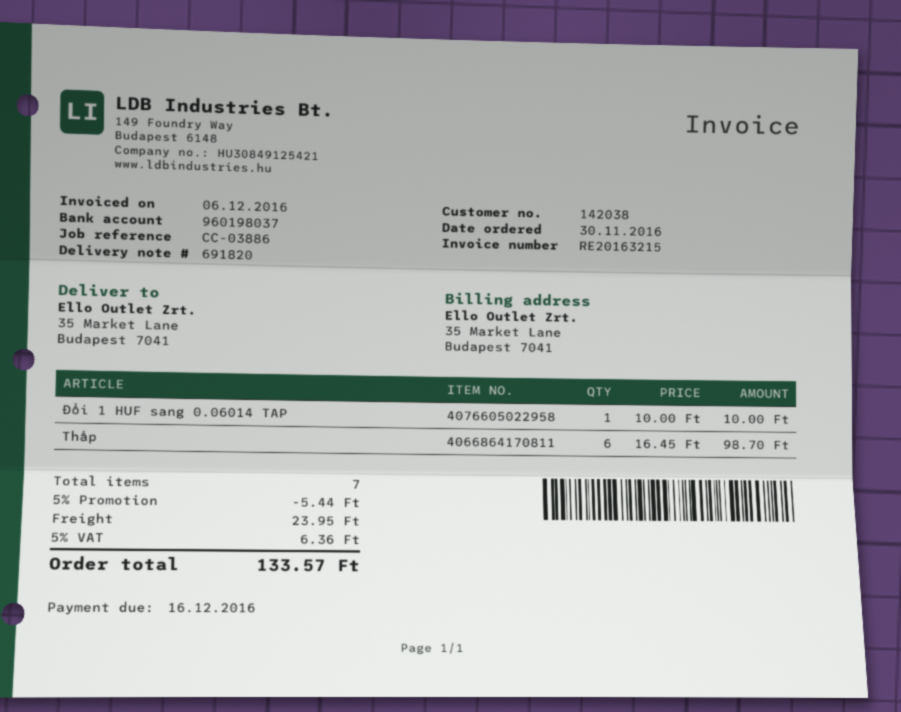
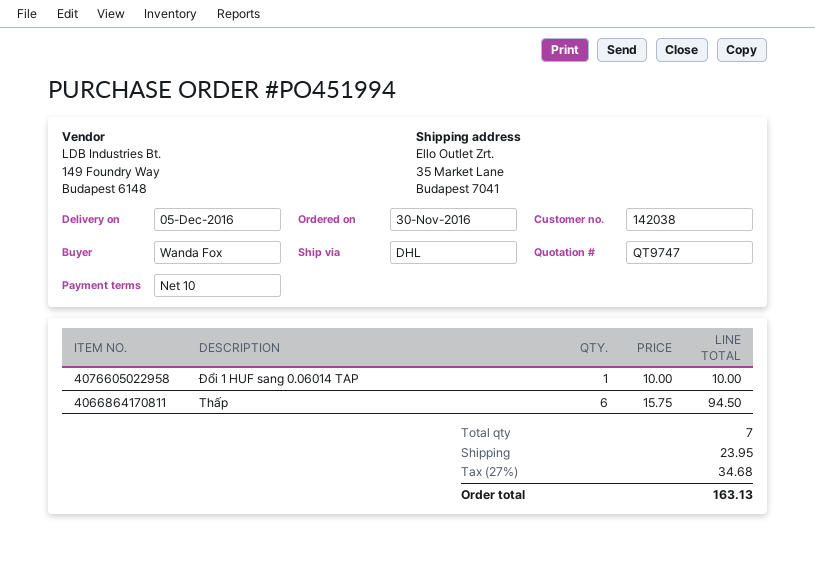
Thấp: 6 x 16.45 = 98.70 -> 6 x 15.75 = 94.50
discount: 5% = 5.44 -> none
tax: 5% = 6.36 -> 27% = 34.68
total: 133.57 -> 163.13

